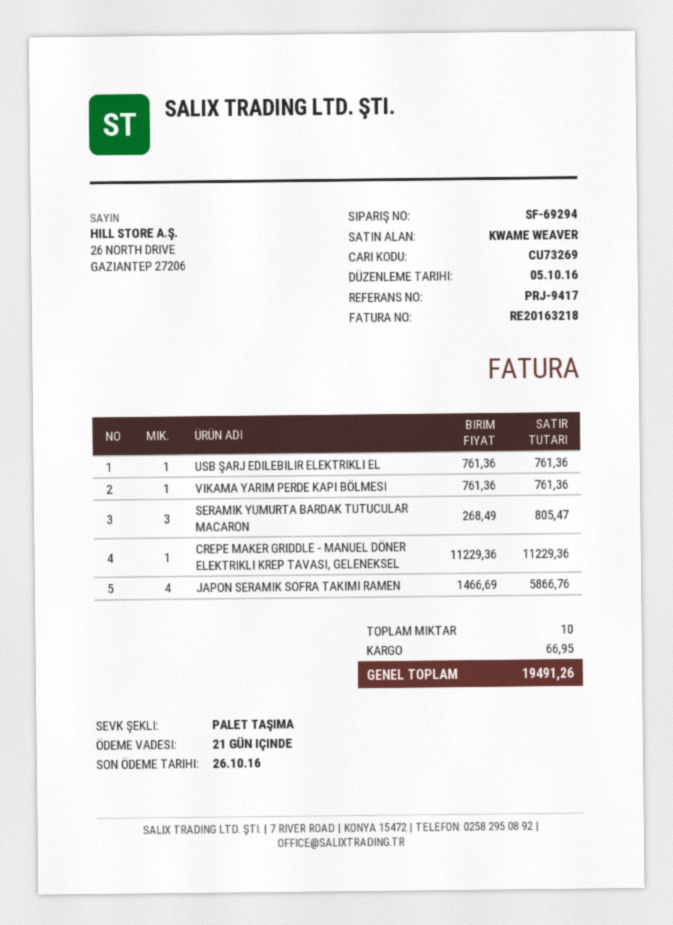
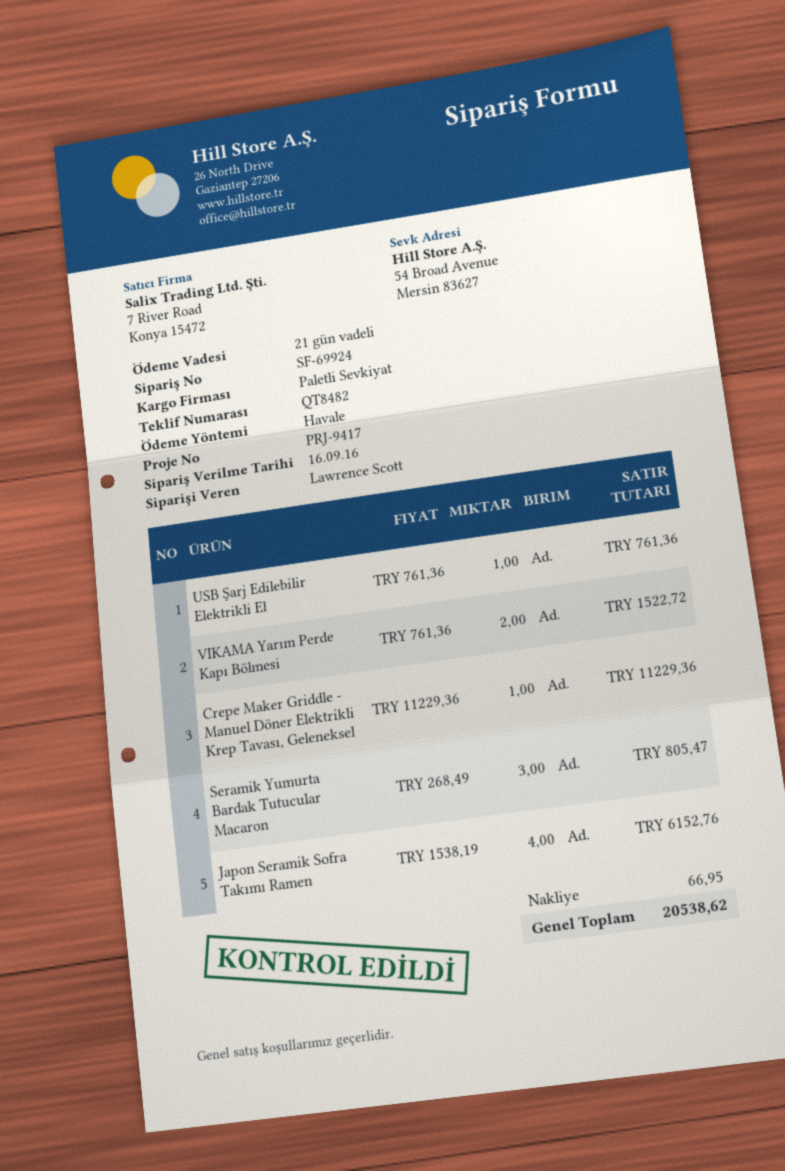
order number: SF-69294 -> SF-69924
ordered by: KWAME WEAVER -> Lawrence Scott
VIKAMA YARIM PERDE KAPI BÖLMESI: 1 x 761.36 = 761.36 -> 2 x 761.36 = 1522.72
JAPON SERAMIK SOFRA TAKIMI RAMEN: 4 x 1466.69 = 5866.76 -> 4 x 1538.19 = 6152.76
total: 19491.26 -> 20538.62

